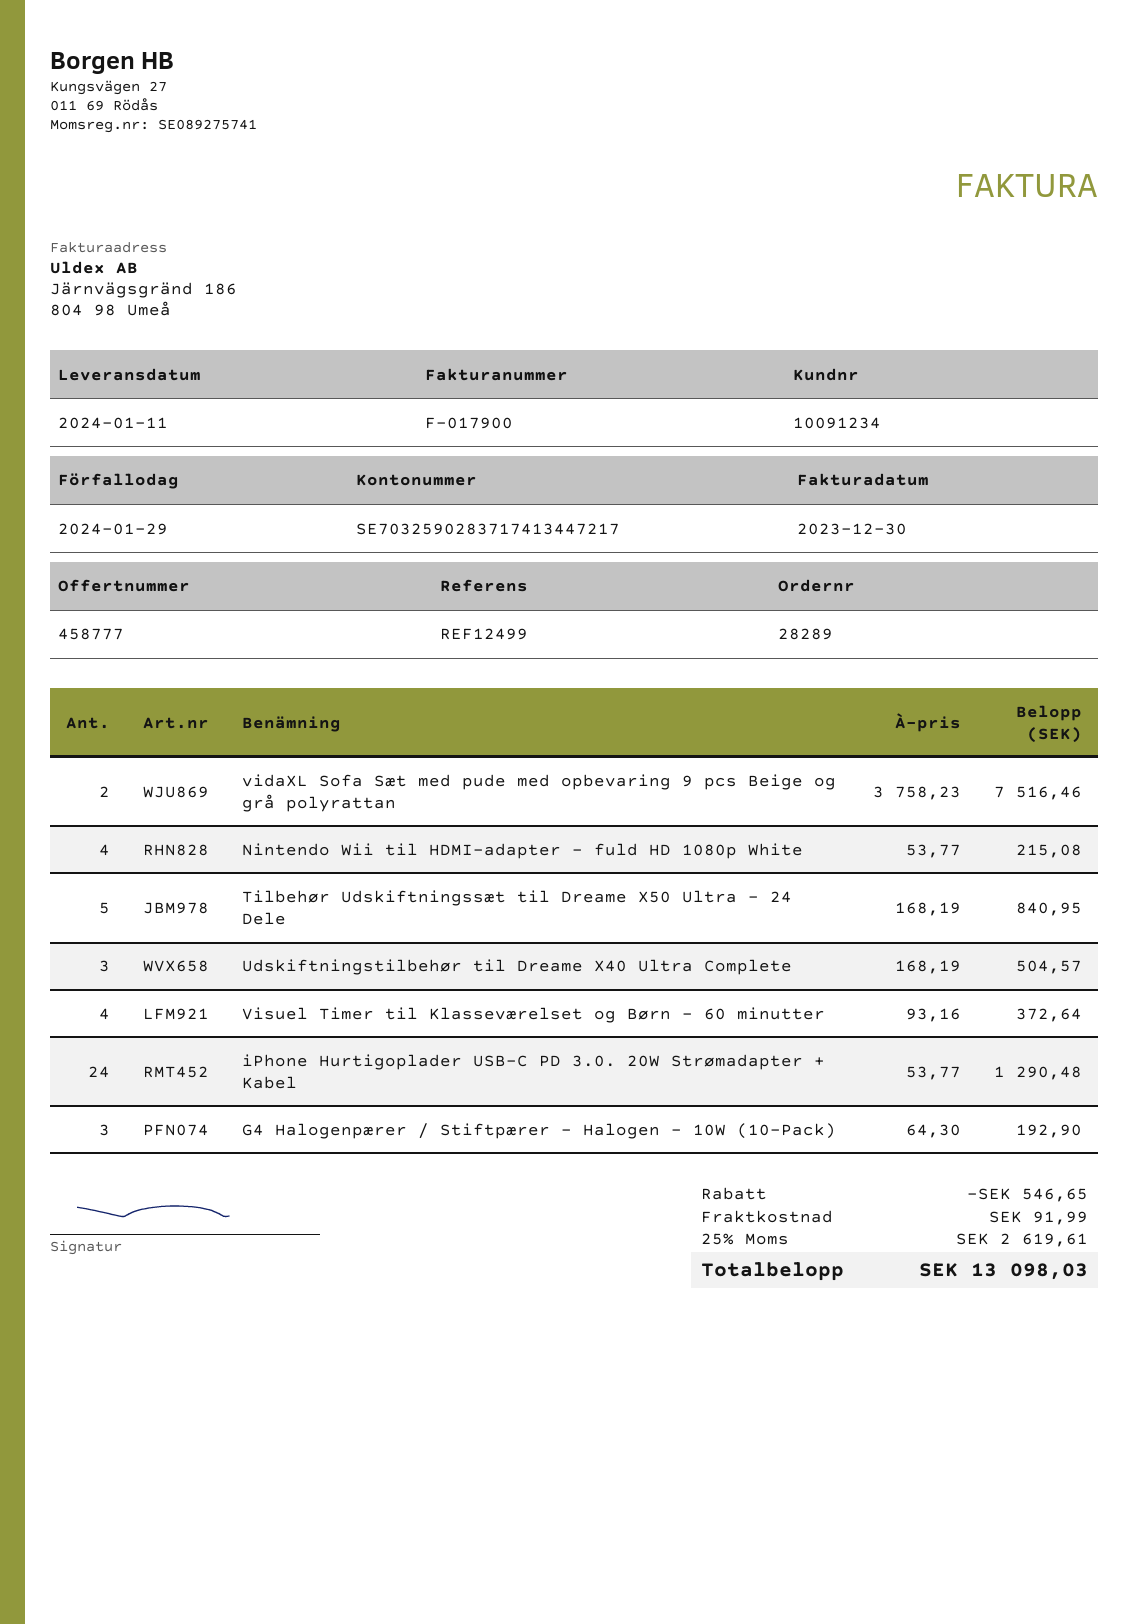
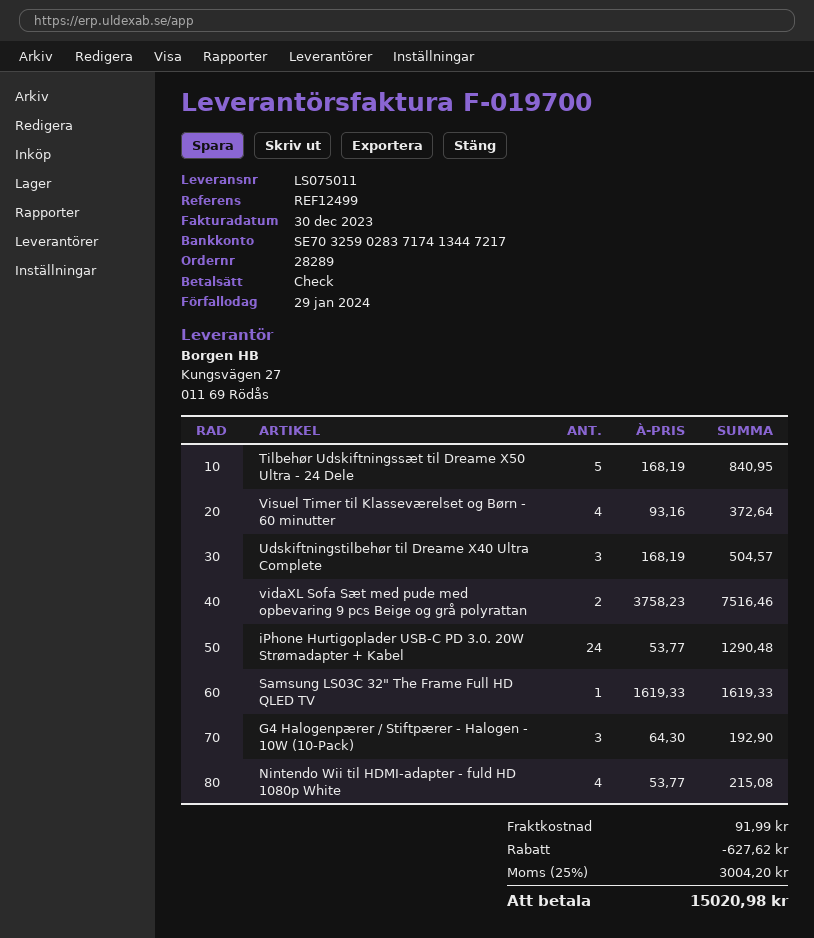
invoice number: F-017900 -> F-019700
Samsung LS03C 32" The Frame Full HD QLED TV: none -> 1 x 1619.33 = 1619.33
discount: 546.65 -> 627.62
tax: 25% = 2619.61 -> 25% = 3004.20
total: 13098.03 -> 15020.98

